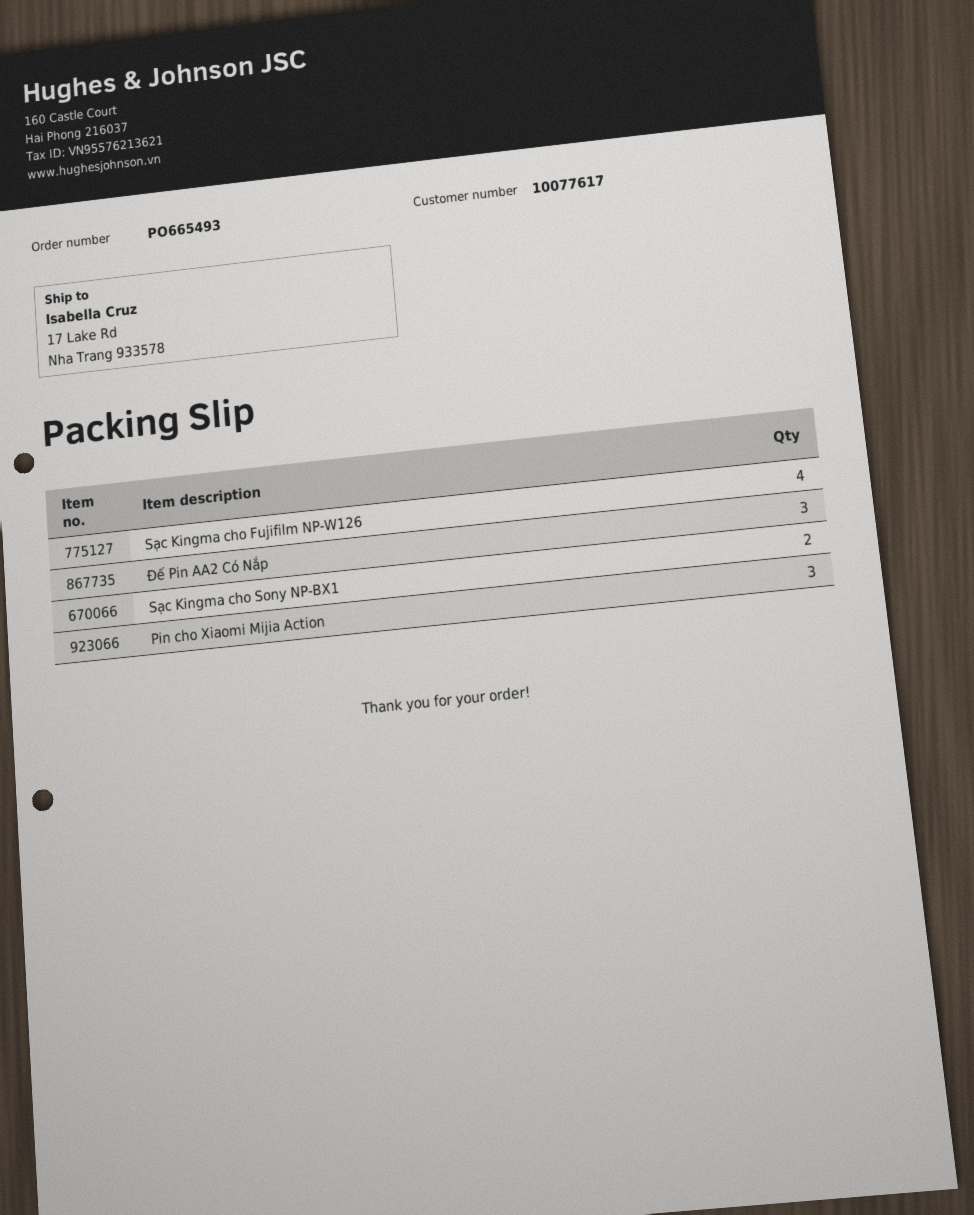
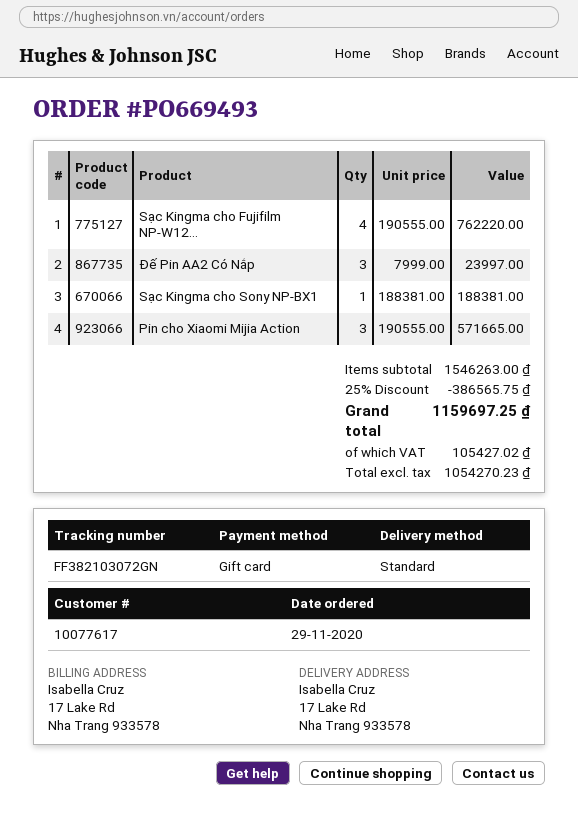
order number: PO665493 -> PO669493
Sạc Kingma cho Sony NP-BX1: 2 -> 1

